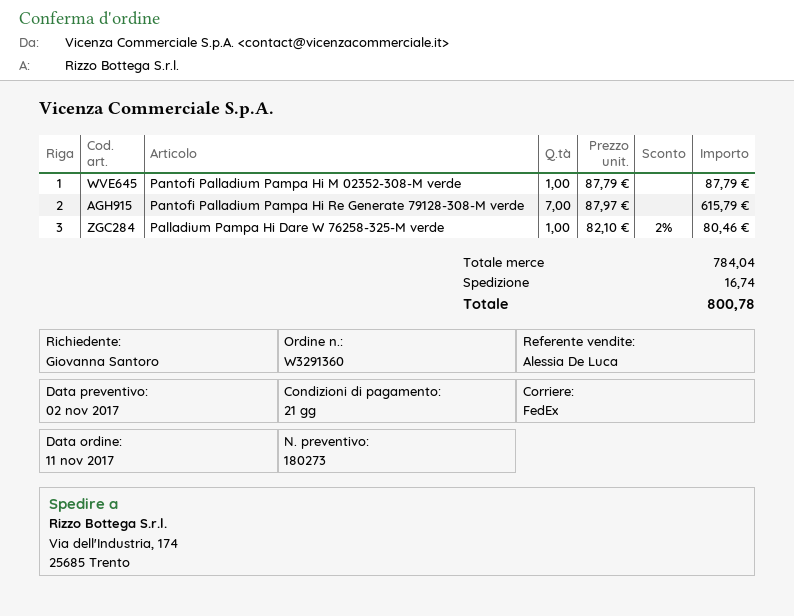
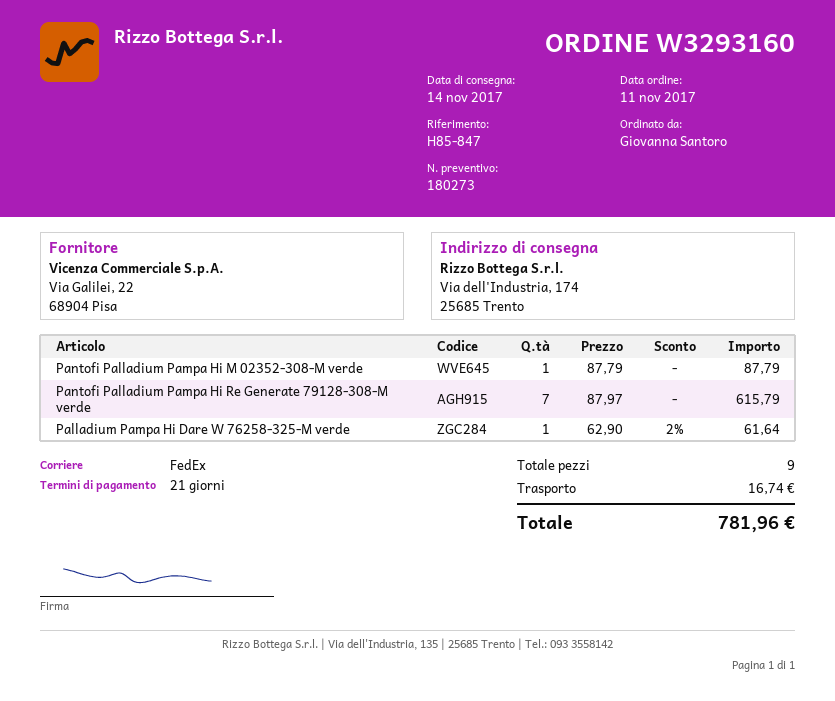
order number: W3291360 -> W3293160
Palladium Pampa Hi Dare W 76258-325-M verde: 1 x 82.10 - 2% = 80.46 -> 1 x 62.90 - 2% = 61.64
total: 800.78 -> 781.96

